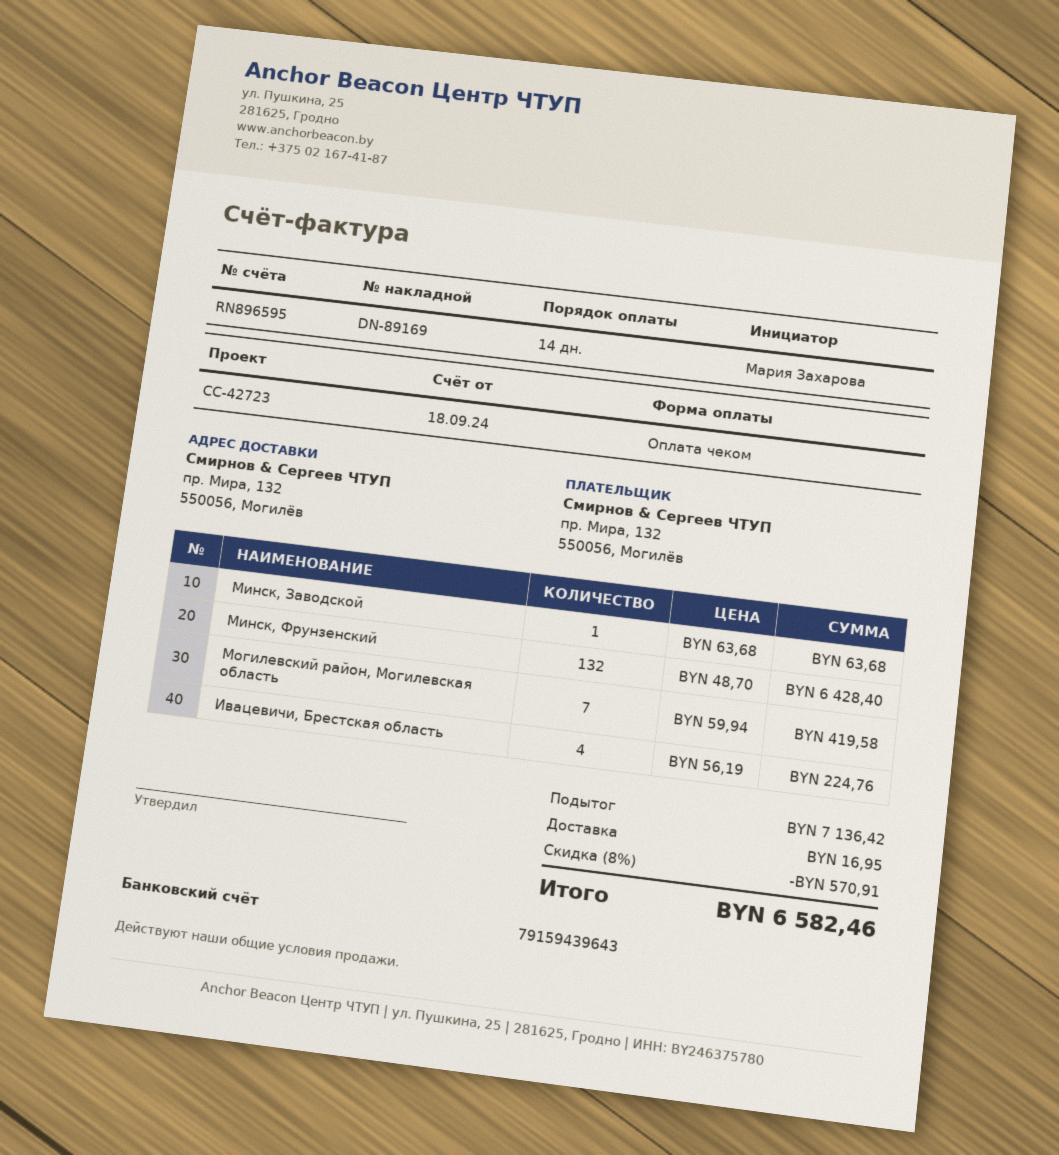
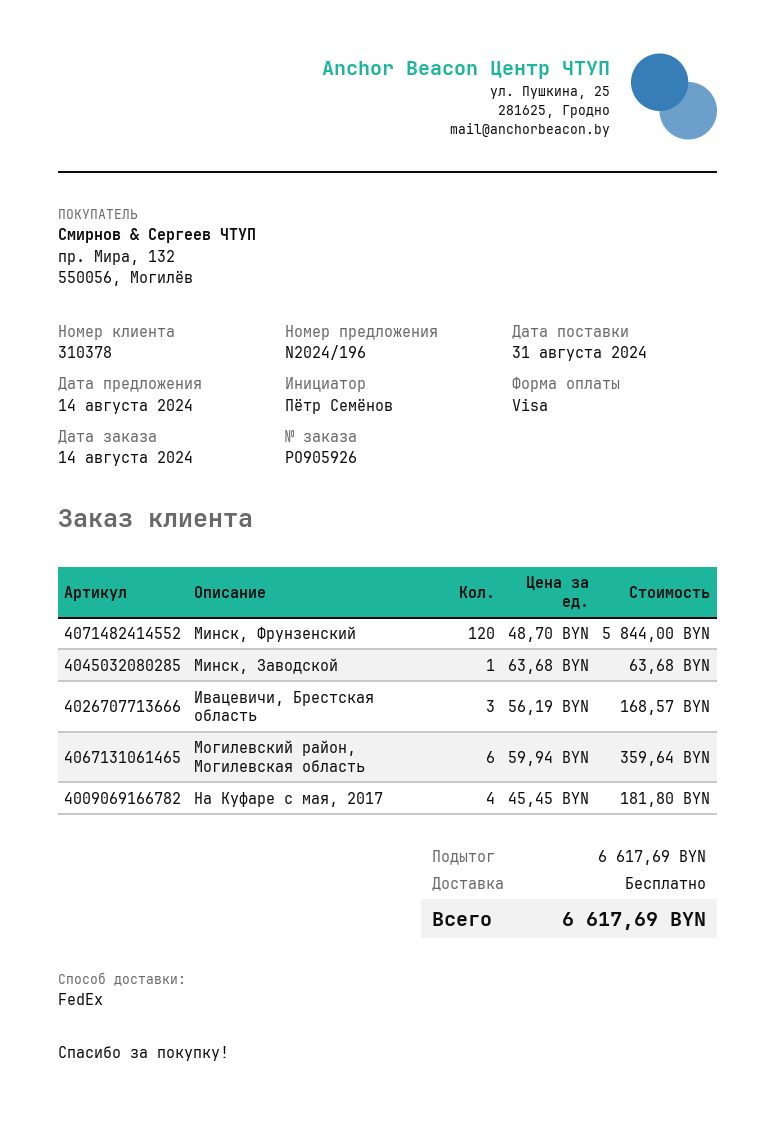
ordered by: Мария Захарова -> Пётр Семёнов
payment method: cheque -> Visa
Минск, Фрунзенский: 132 x 48.70 = 6428.40 -> 120 x 48.70 = 5844.00
Могилевский район, Могилевская область: 7 x 59.94 = 419.58 -> 6 x 59.94 = 359.64
Ивацевичи, Брестская область: 4 x 56.19 = 224.76 -> 3 x 56.19 = 168.57
На Куфаре с мая, 2017: none -> 4 x 45.45 = 181.80
subtotal: 7136.42 -> 6617.69
discount: 8% = 570.91 -> none
shipping: 16.95 -> 0.00
total: 6582.46 -> 6617.69

